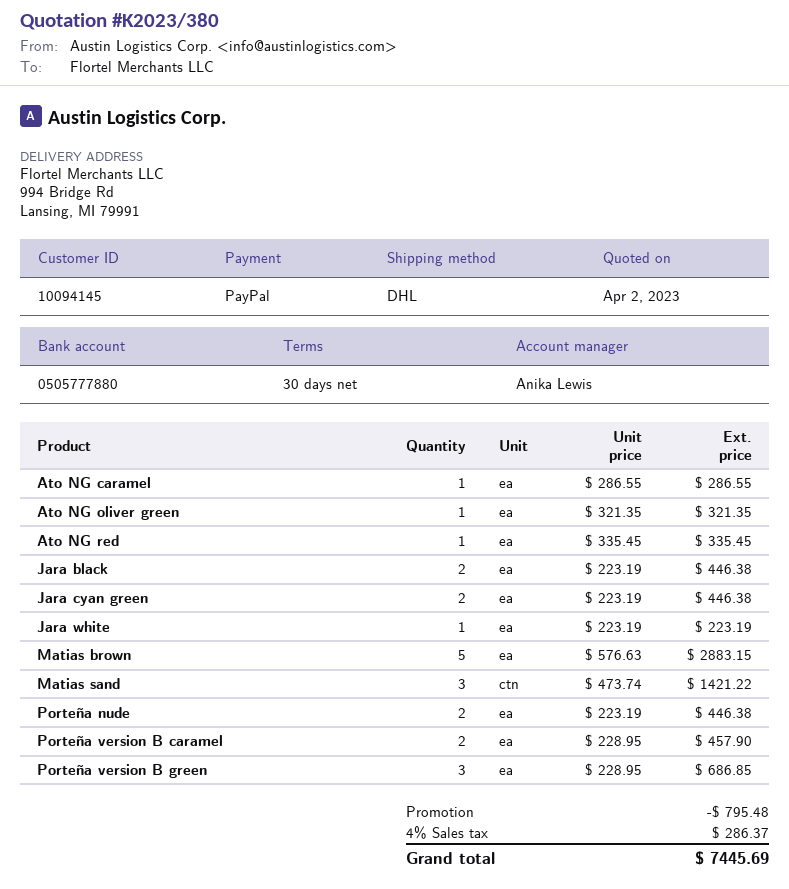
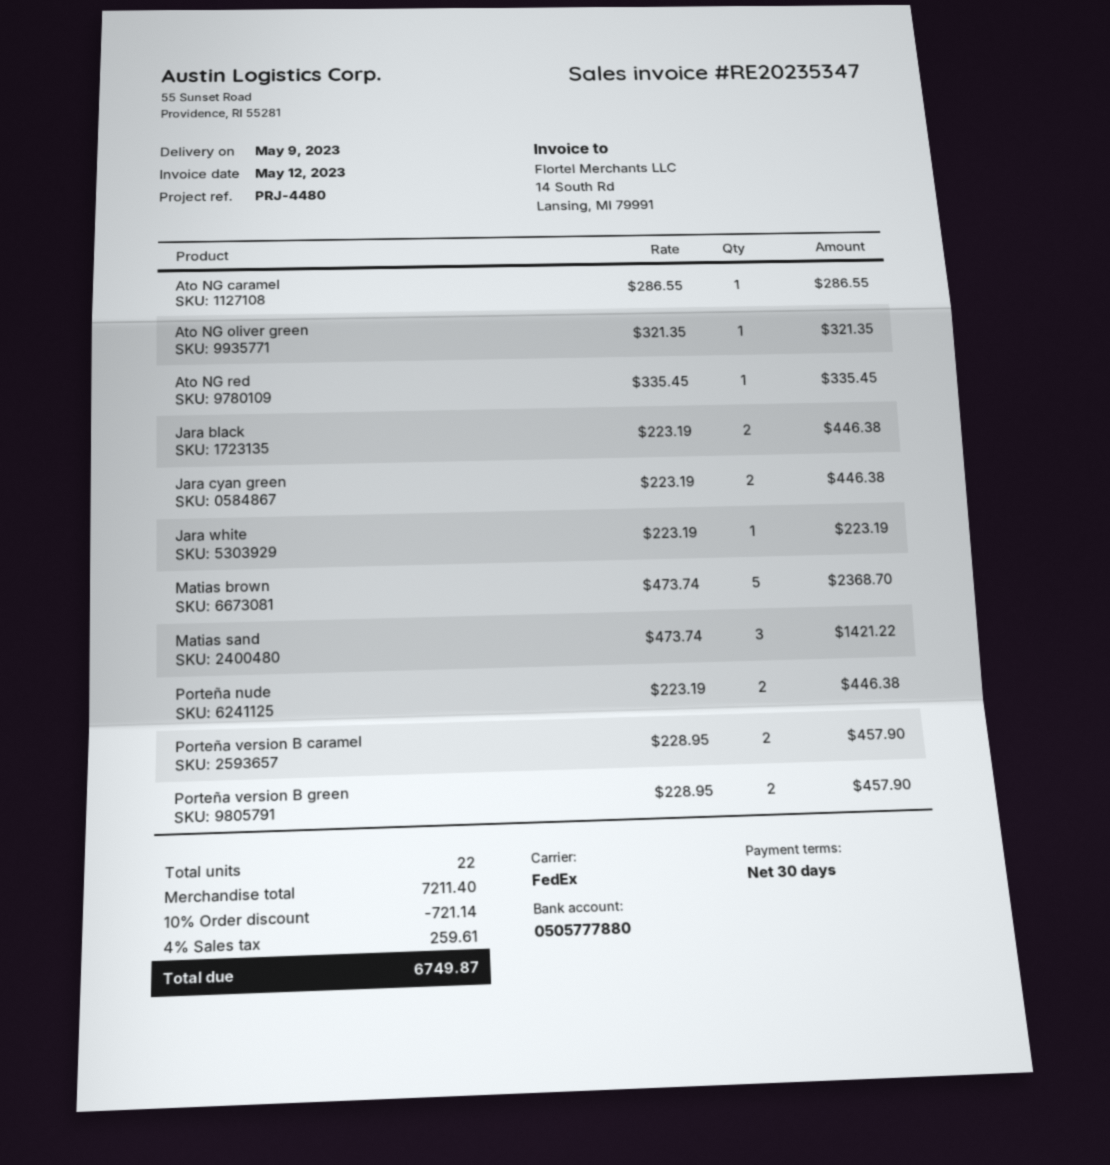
shipping method: DHL -> FedEx
Matias brown: 5 x 576.63 = 2883.15 -> 5 x 473.74 = 2368.70
Porteña version B green: 3 x 228.95 = 686.85 -> 2 x 228.95 = 457.90
discount: 795.48 -> 721.14
tax: 4% = 286.37 -> 4% = 259.61
total: 7445.69 -> 6749.87

